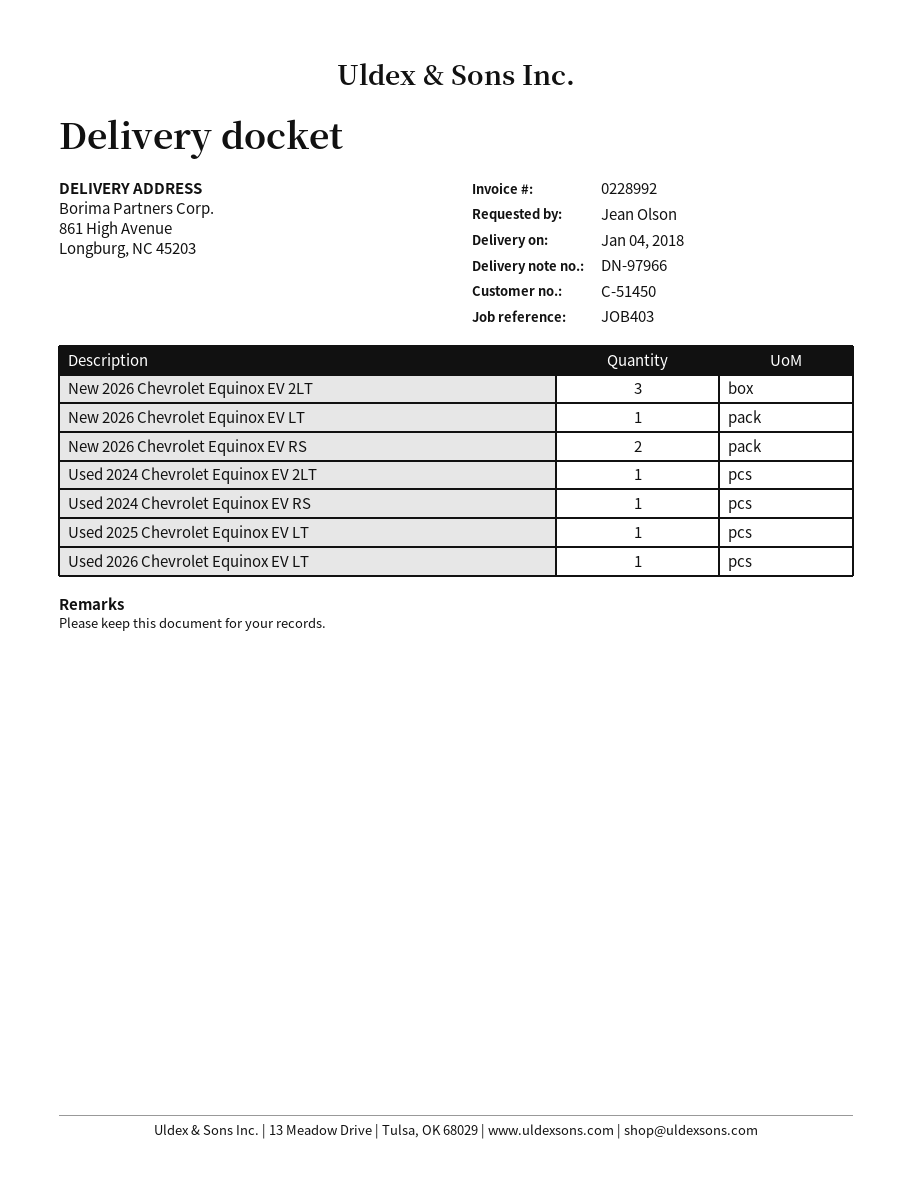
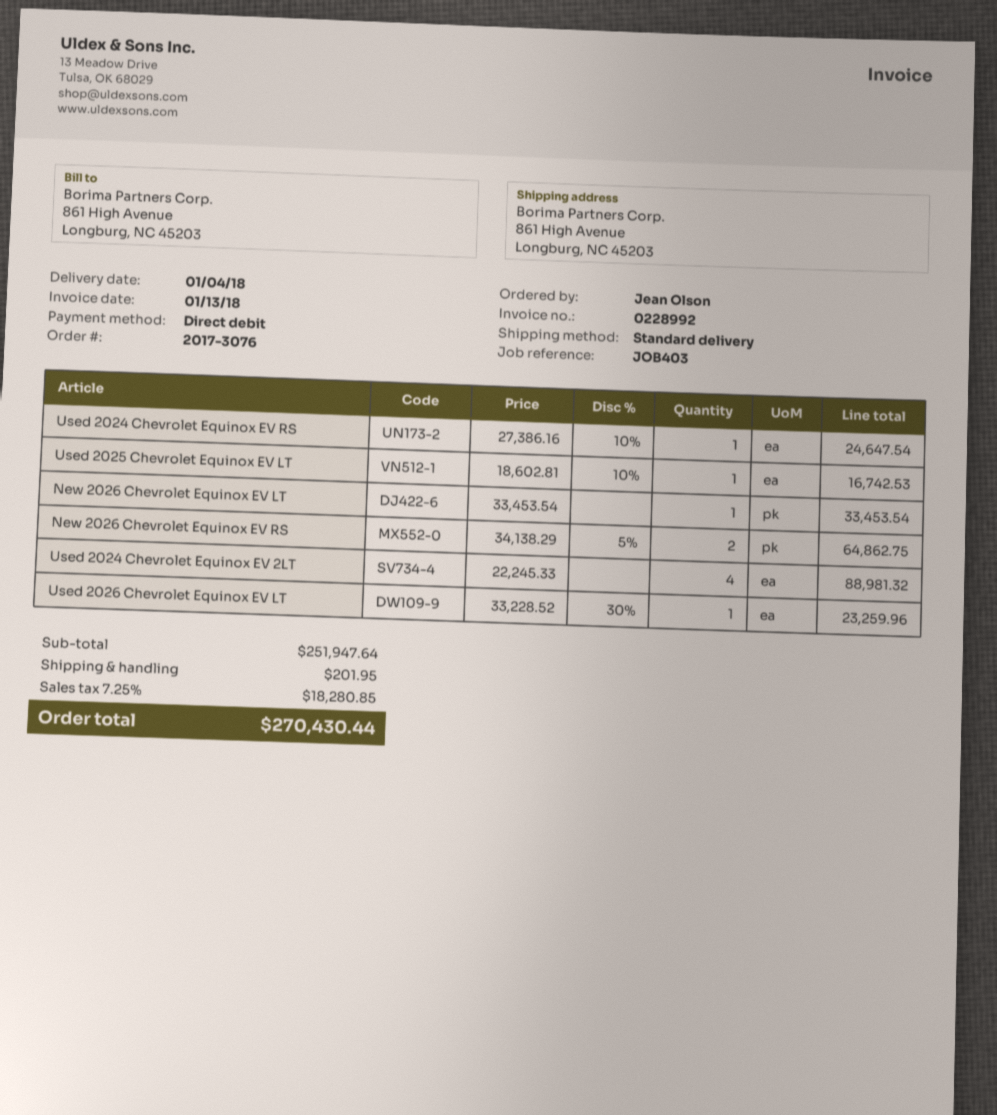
New 2026 Chevrolet Equinox EV 2LT: 3 -> none
Used 2024 Chevrolet Equinox EV 2LT: 1 -> 4

